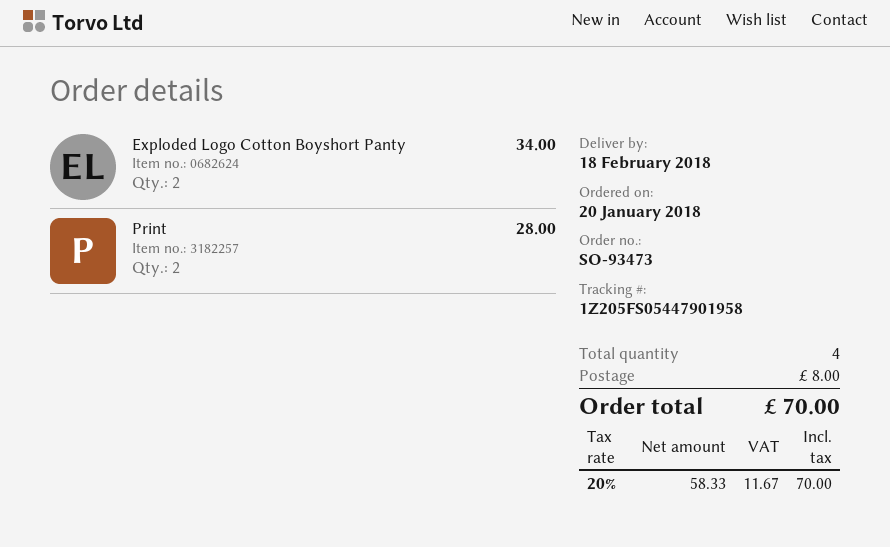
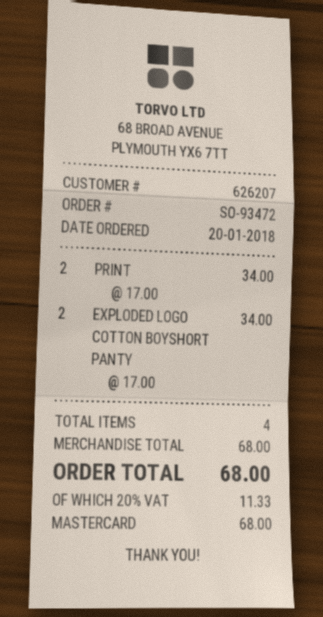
order number: SO-93473 -> SO-93472
Print: 2 for 28.00 -> 2 for 34.00
shipping: 8.00 -> none
tax: 20% = 11.67 -> 20% = 11.33
total: 70.00 -> 68.00

